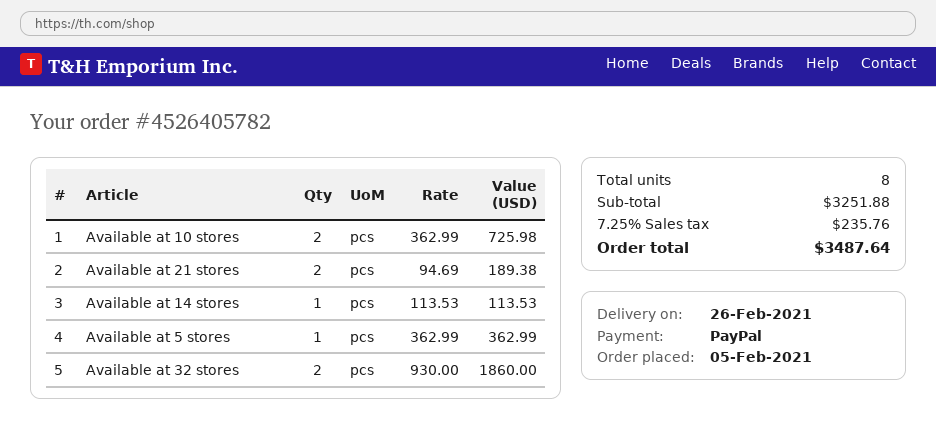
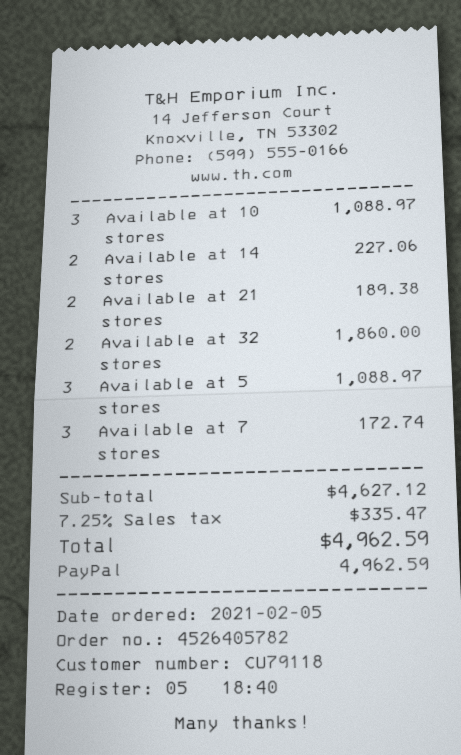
Available at 10 stores: 2 for 725.98 -> 3 for 1088.97
Available at 14 stores: 1 for 113.53 -> 2 for 227.06
Available at 5 stores: 1 for 362.99 -> 3 for 1088.97
Available at 7 stores: none -> 3 for 172.74
subtotal: 3251.88 -> 4627.12
tax: 7.25% = 235.76 -> 7.25% = 335.47
total: 3487.64 -> 4962.59

